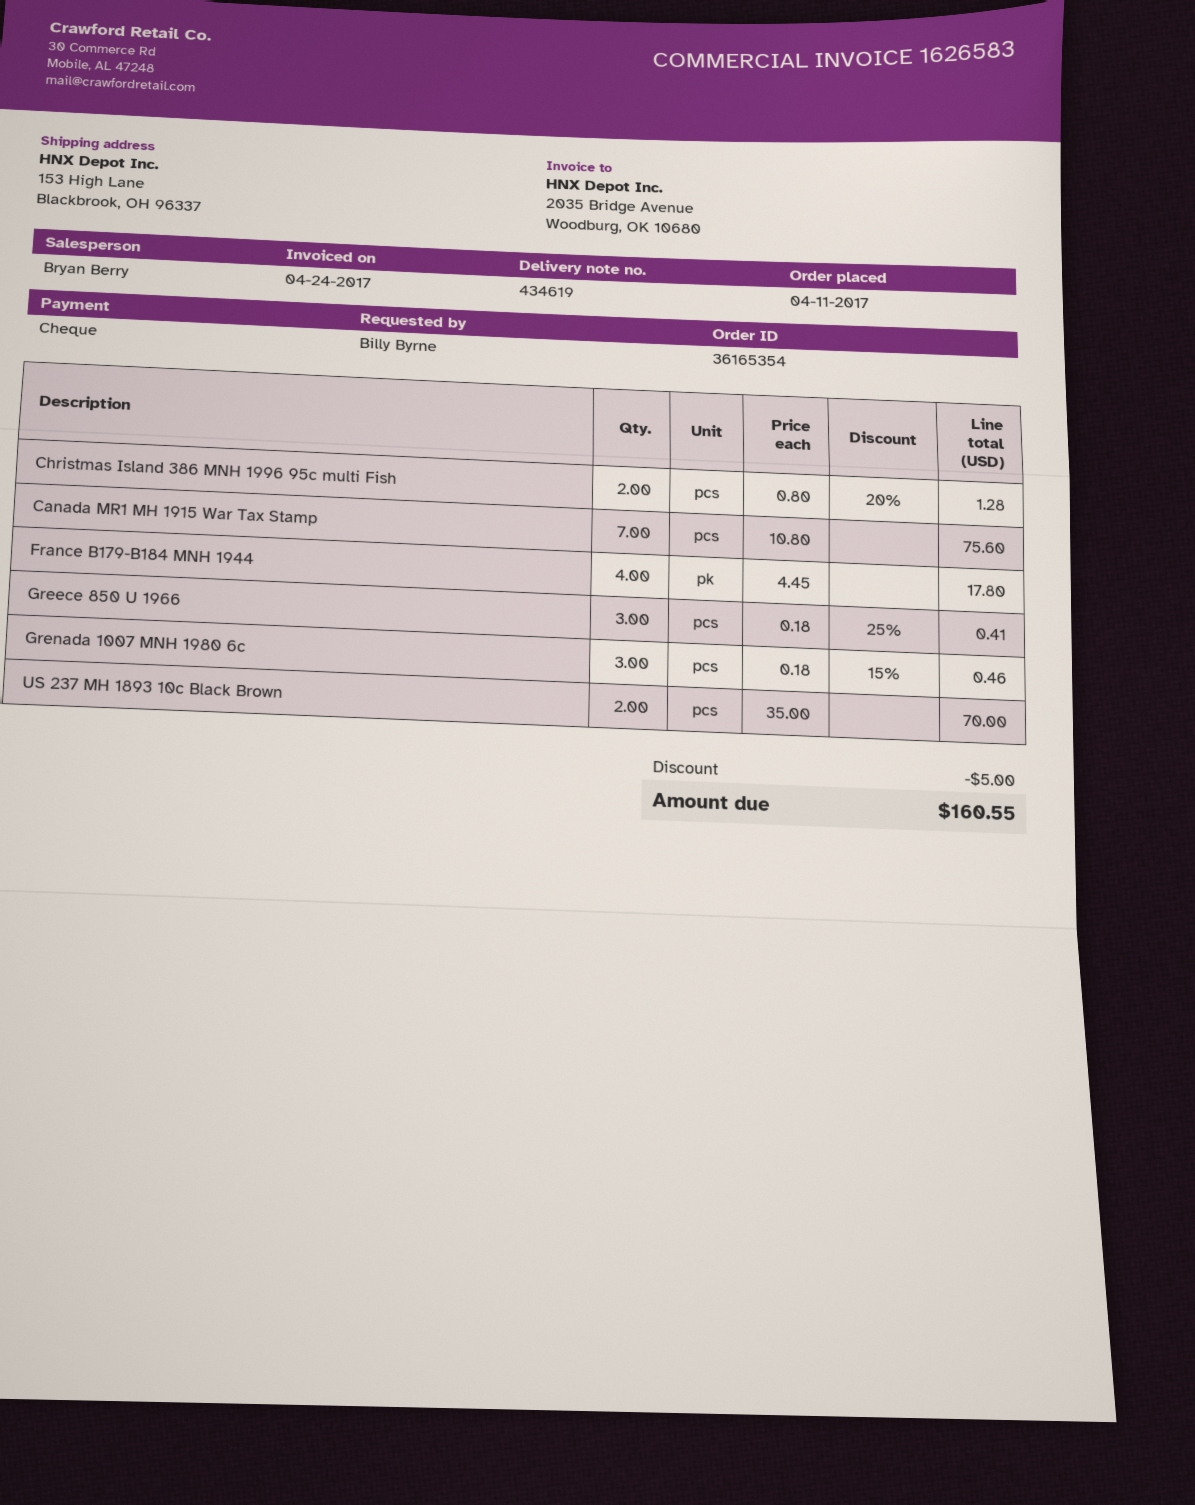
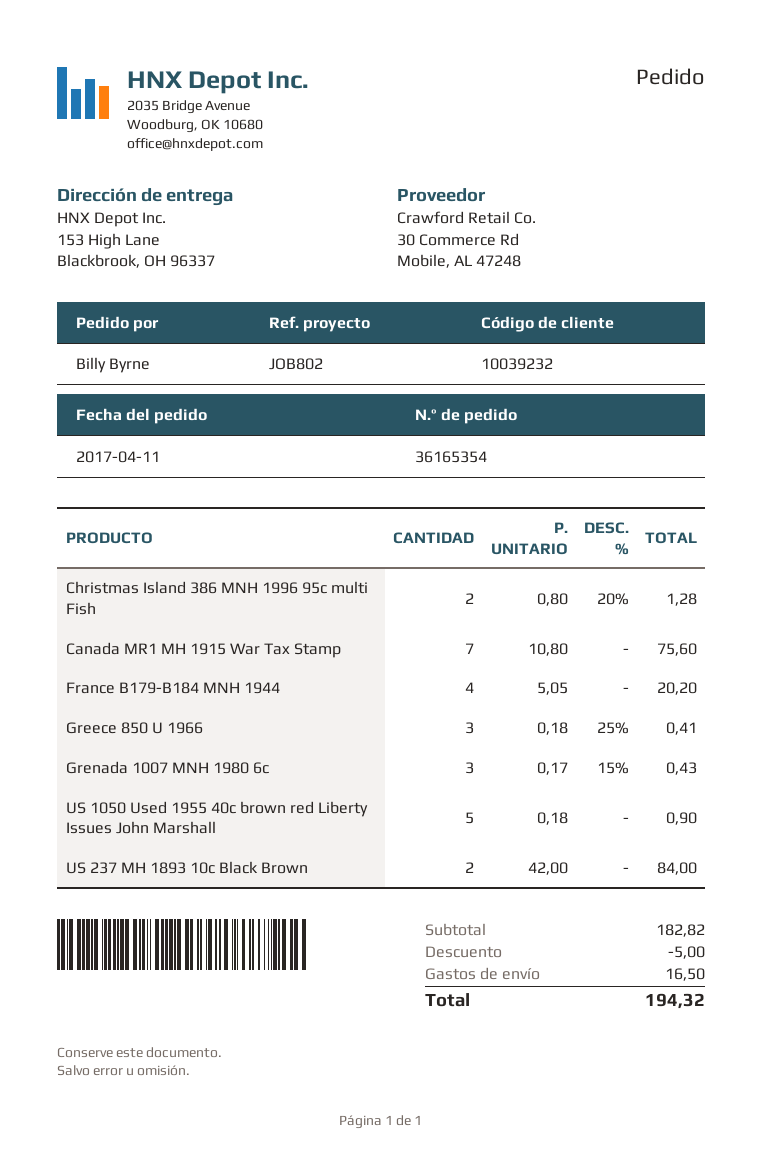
France B179-B184 MNH 1944: 4 x 4.45 = 17.80 -> 4 x 5.05 = 20.20
Grenada 1007 MNH 1980 6c: 3 x 0.18 - 15% = 0.46 -> 3 x 0.17 - 15% = 0.43
US 237 MH 1893 10c Black Brown: 2 x 35.00 = 70.00 -> 2 x 42.00 = 84.00
US 1050 Used 1955 40c brown red Liberty Issues John Marshall: none -> 5 x 0.18 = 0.90
shipping: none -> 16.50
total: 160.55 -> 194.32

